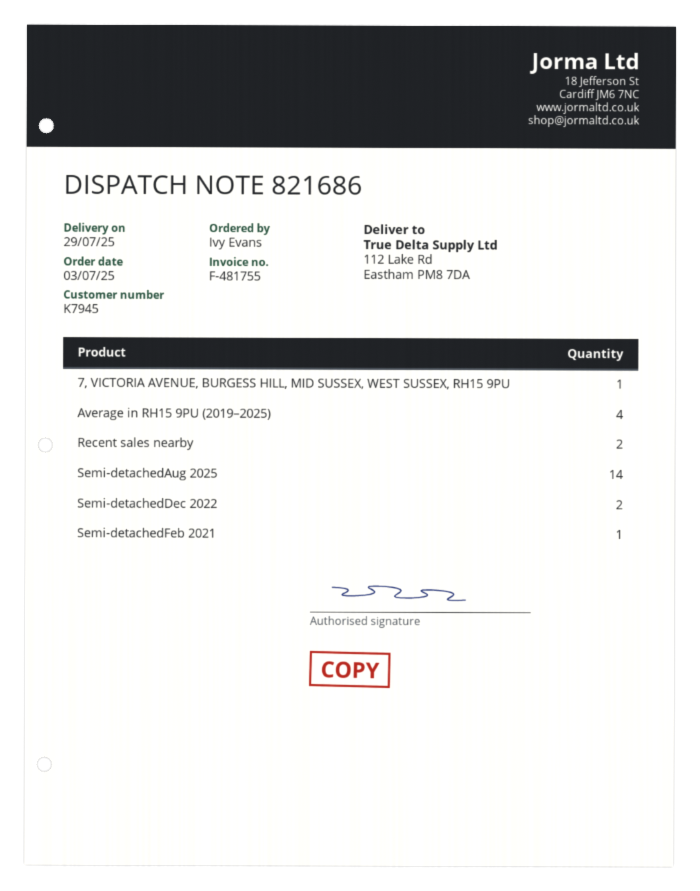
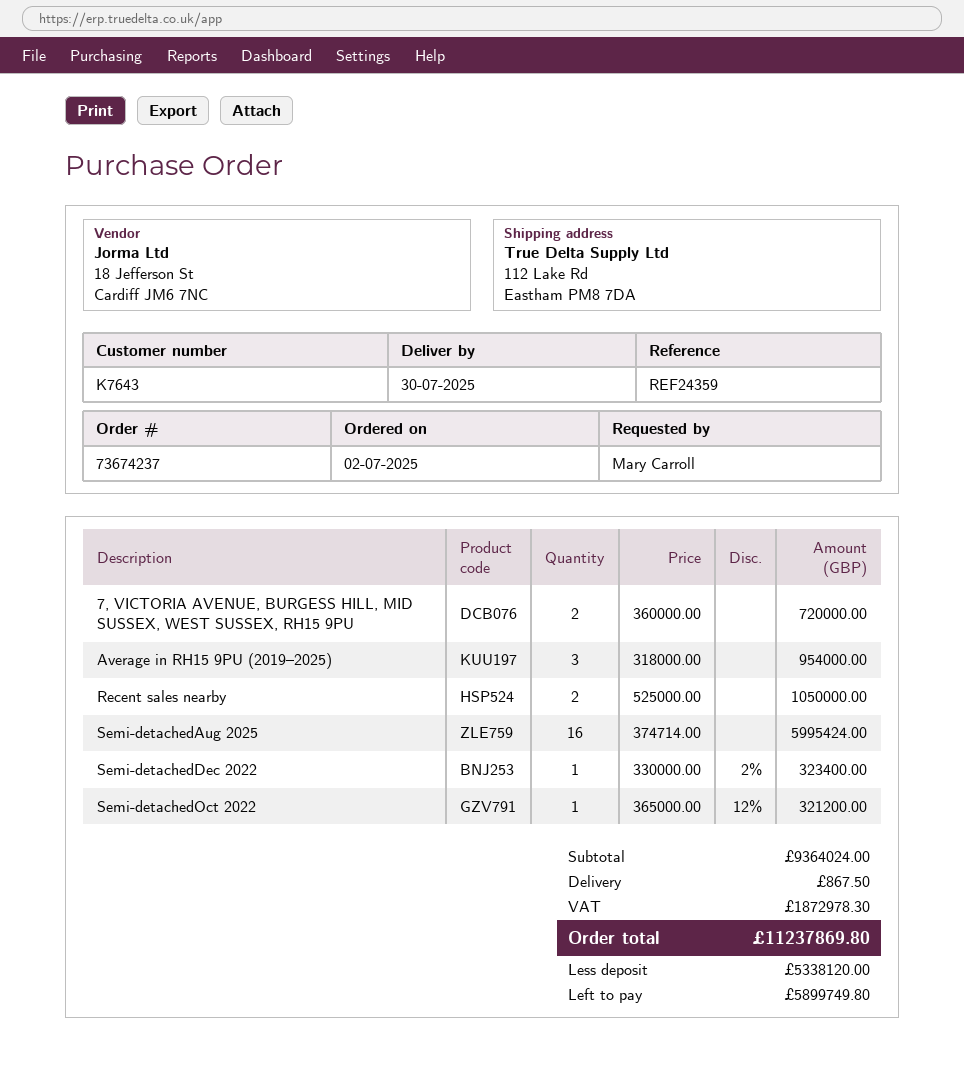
order date: 2025-07-03 -> 2025-07-02
delivery date: 2025-07-29 -> 2025-07-30
customer number: K7945 -> K7643
ordered by: Ivy Evans -> Mary Carroll
7, VICTORIA AVENUE, BURGESS HILL, MID SUSSEX, WEST SUSSEX, RH15 9PU: 1 -> 2
Average in RH15 9PU (2019–2025): 4 -> 3
Semi-detachedAug 2025: 14 -> 16
Semi-detachedDec 2022: 2 -> 1
Semi-detachedFeb 2021: 1 -> none
Semi-detachedOct 2022: none -> 1

